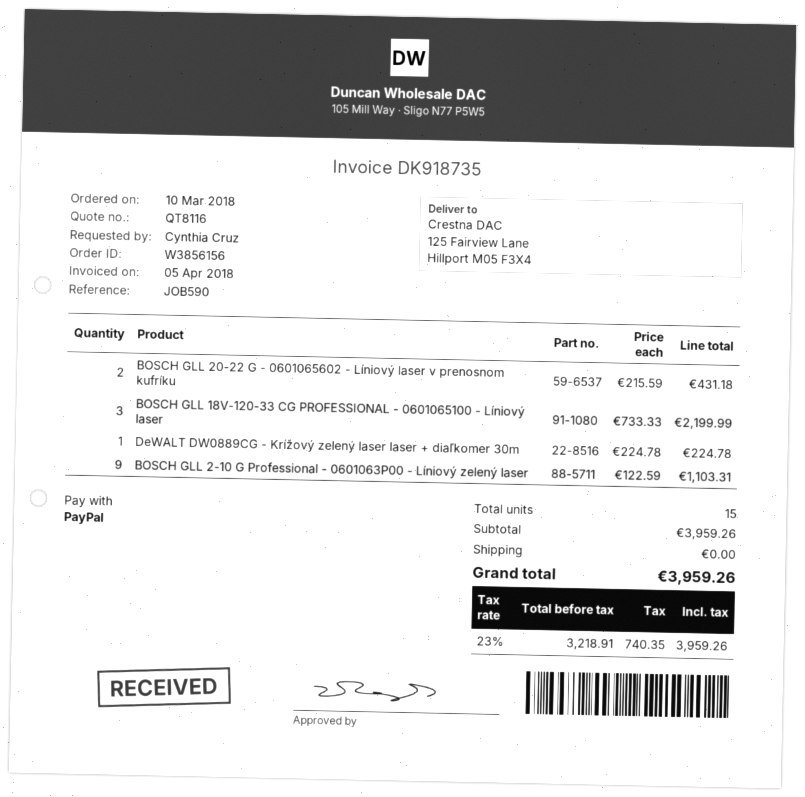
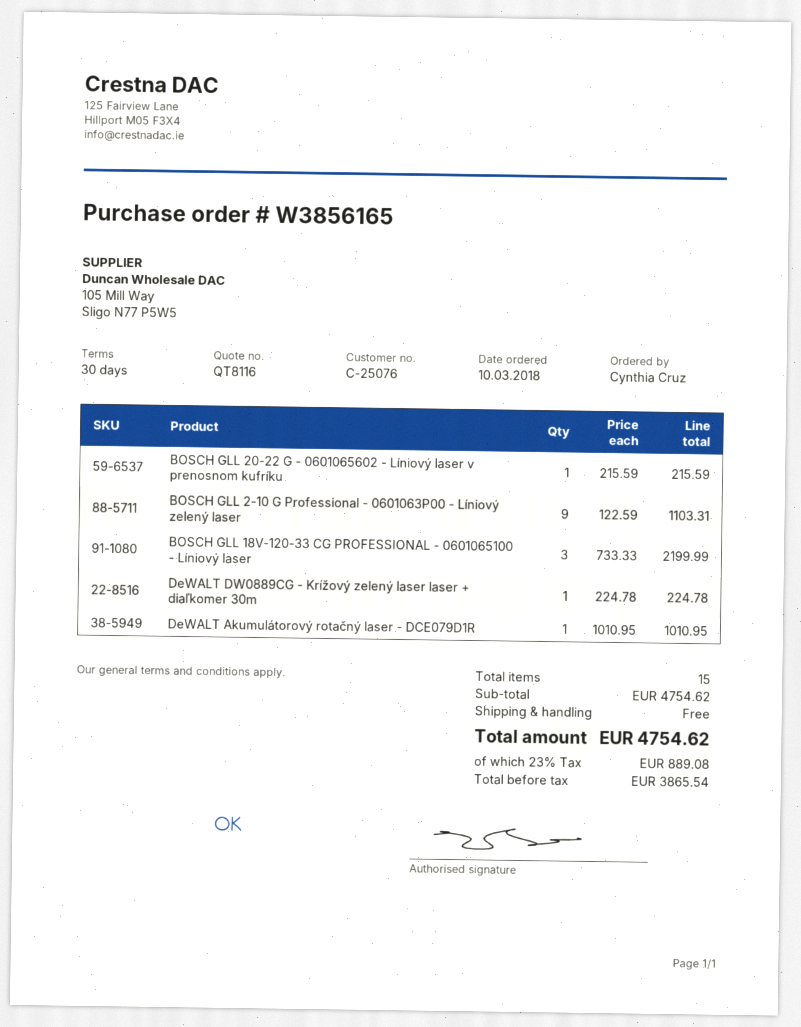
order number: W3856156 -> W3856165
BOSCH GLL 20-22 G - 0601065602 - Líniový laser v prenosnom kufríku: 2 x 215.59 = 431.18 -> 1 x 215.59 = 215.59
DeWALT Akumulátorový rotačný laser - DCE079D1R: none -> 1 x 1010.95 = 1010.95
subtotal: 3959.26 -> 4754.62
net: 3218.91 -> 3865.54
tax: 23% = 740.35 -> 23% = 889.08
total: 3959.26 -> 4754.62

